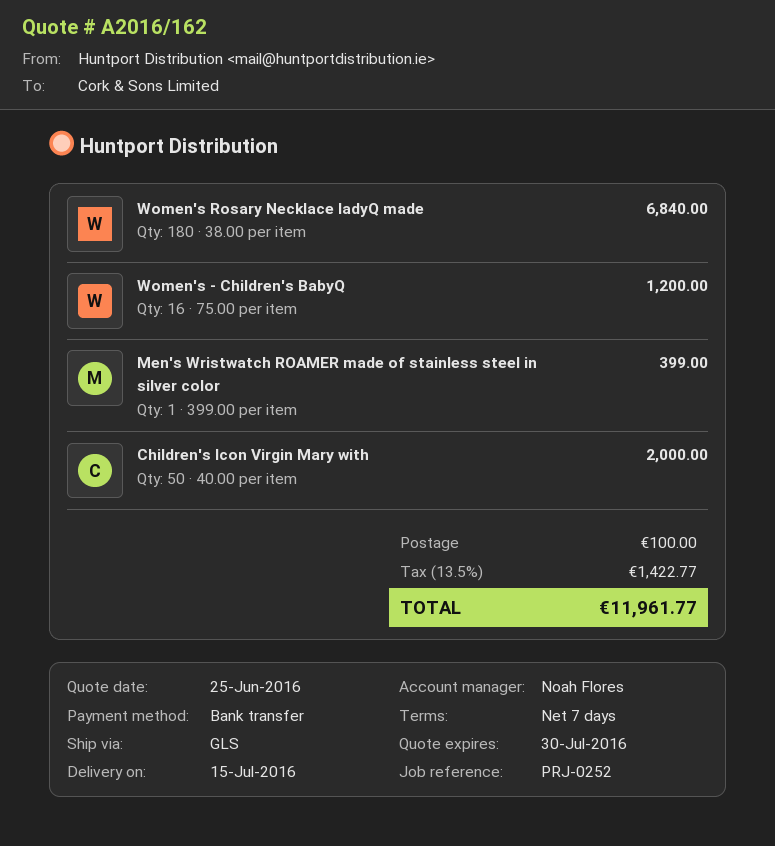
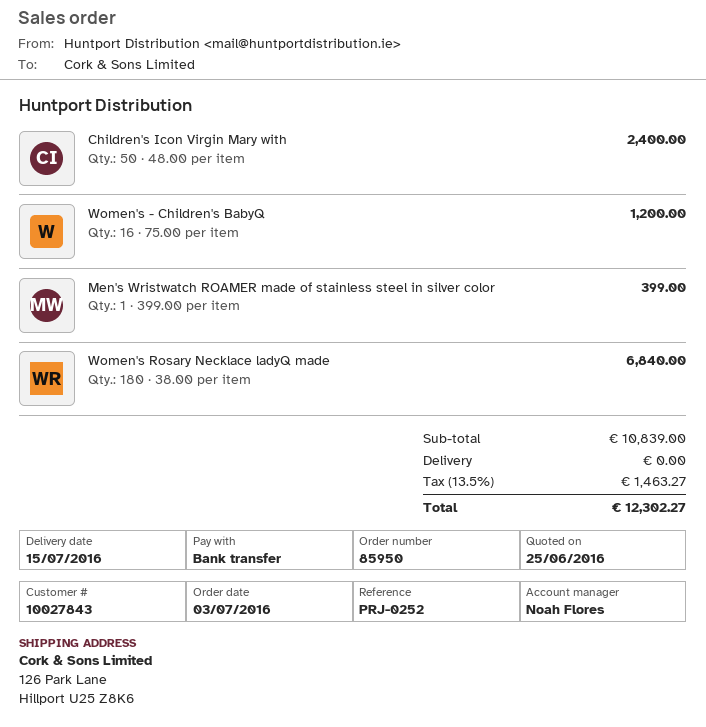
Children's Icon Virgin Mary with: 50 x 40.00 = 2000.00 -> 50 x 48.00 = 2400.00
shipping: 100.00 -> 0.00
tax: 13.5% = 1422.77 -> 13.5% = 1463.27
total: 11961.77 -> 12302.27

